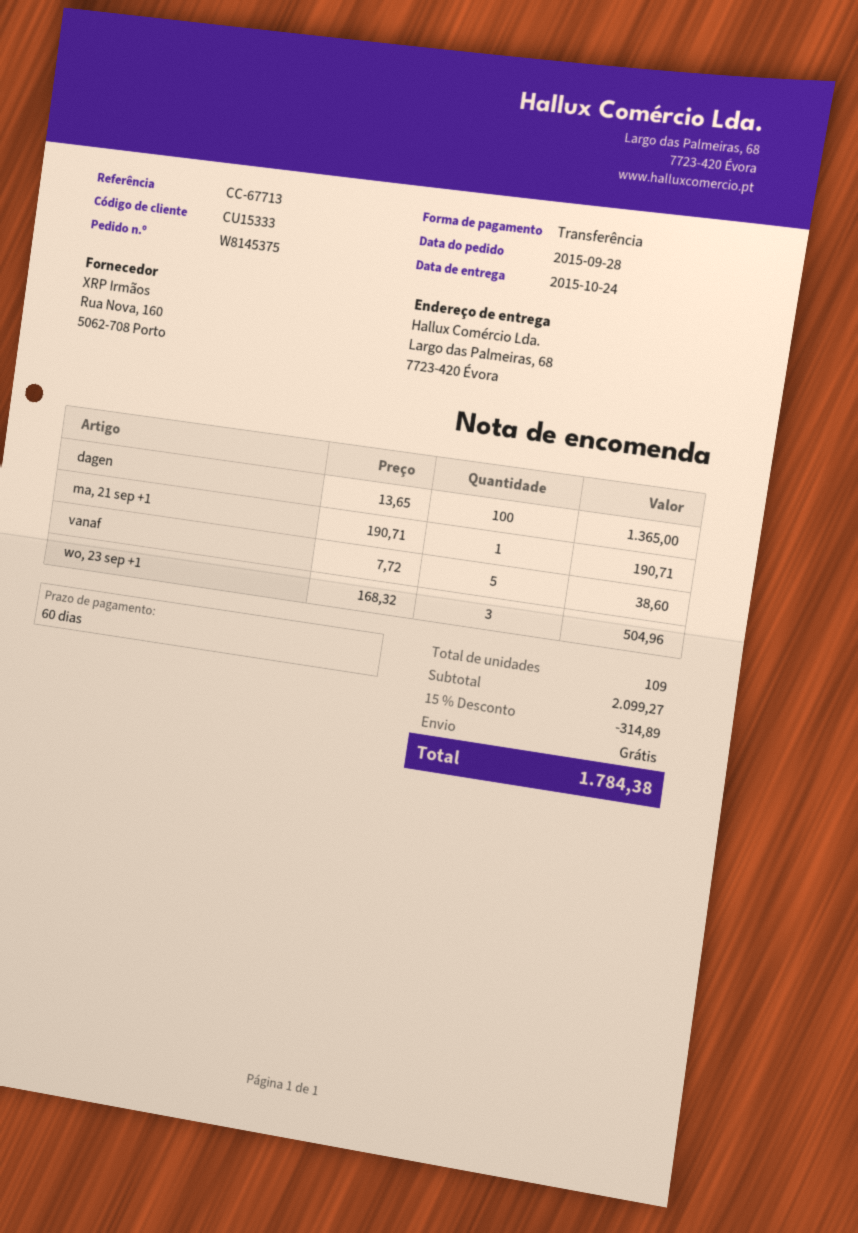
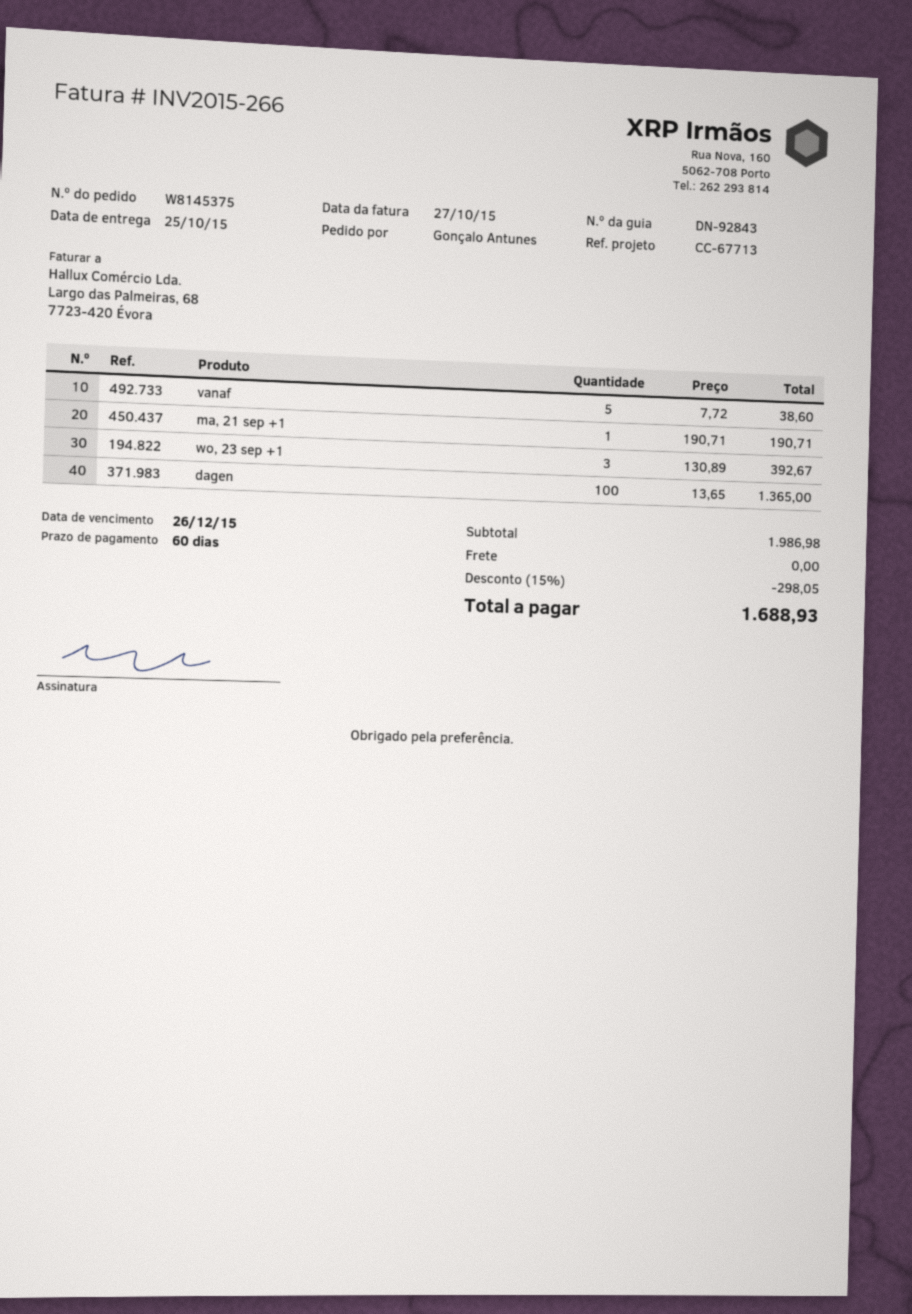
delivery date: 2015-10-24 -> 2015-10-25
wo, 23 sep +1: 3 x 168.32 = 504.96 -> 3 x 130.89 = 392.67
subtotal: 2099.27 -> 1986.98
discount: 15% = 314.89 -> 15% = 298.05
total: 1784.38 -> 1688.93

